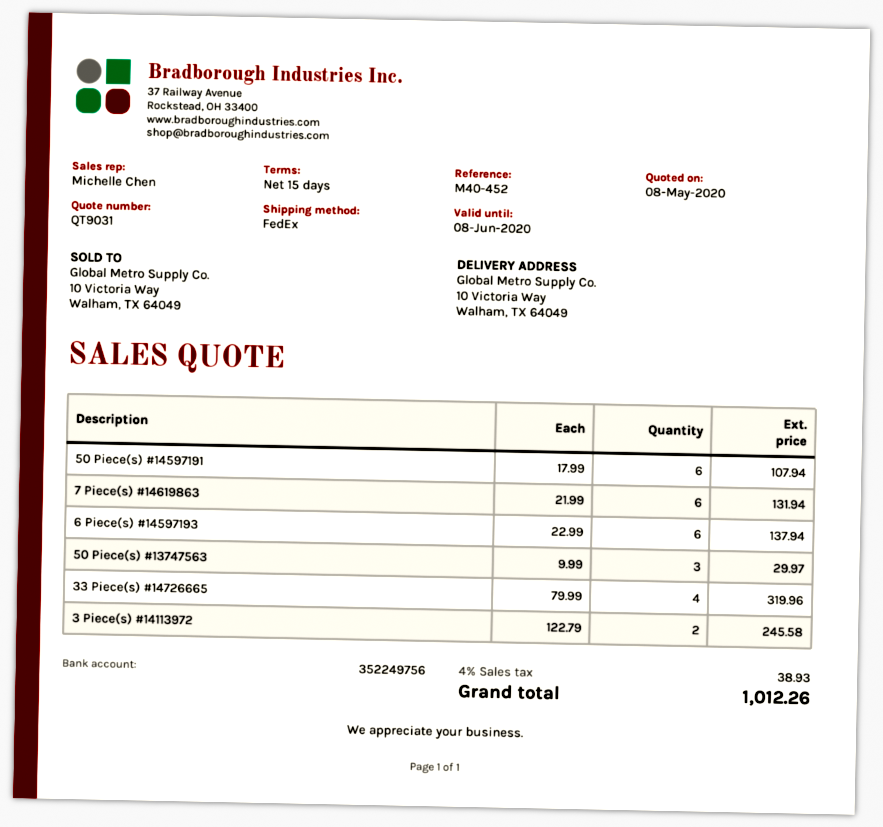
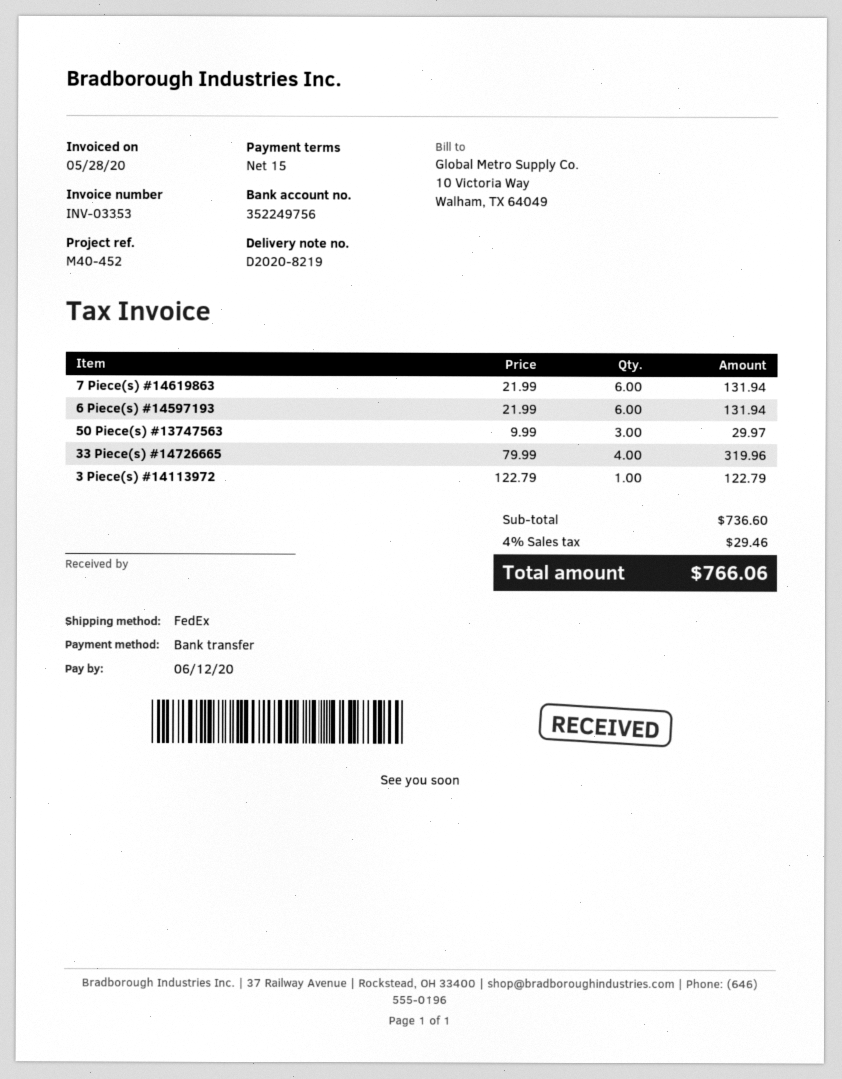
50 Piece(s) #14597191: 6 x 17.99 = 107.94 -> none
6 Piece(s) #14597193: 6 x 22.99 = 137.94 -> 6 x 21.99 = 131.94
3 Piece(s) #14113972: 2 x 122.79 = 245.58 -> 1 x 122.79 = 122.79
tax: 4% = 38.93 -> 4% = 29.46
total: 1012.26 -> 766.06

